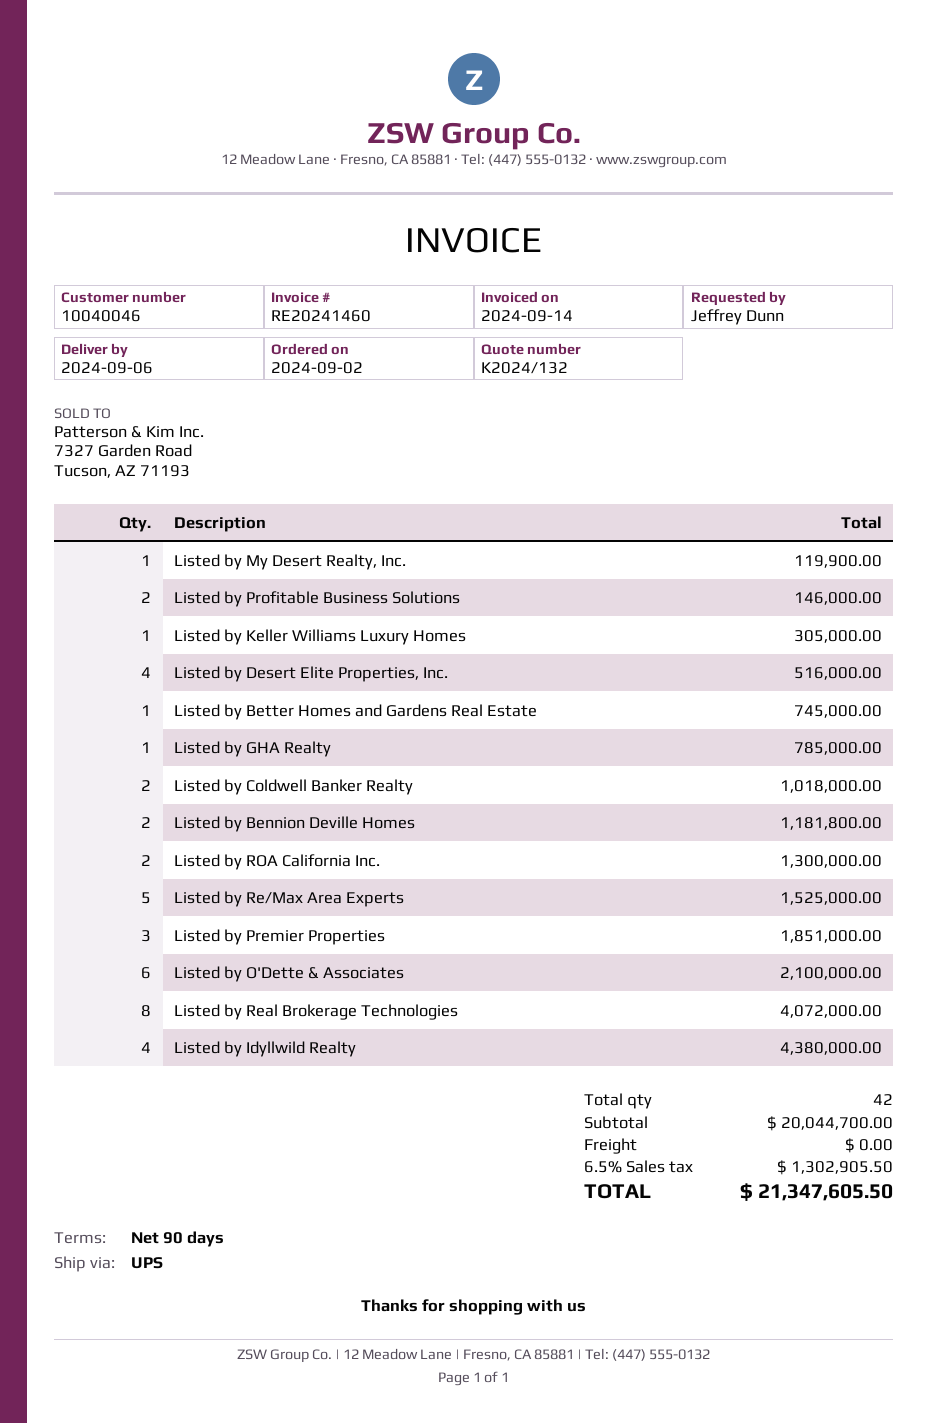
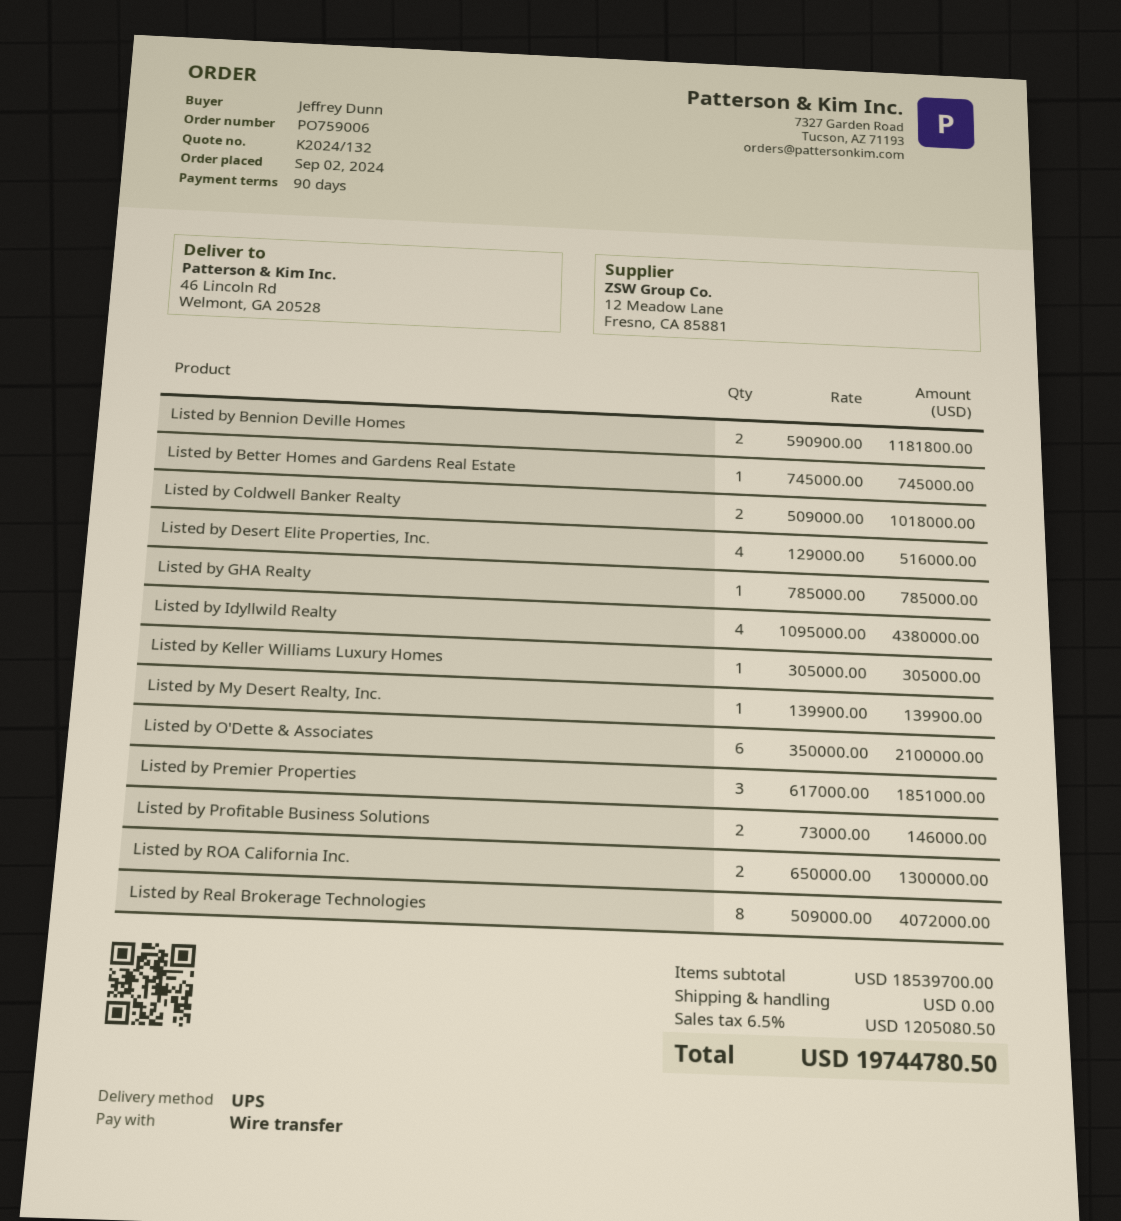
Listed by My Desert Realty, Inc.: 1 for 119900.00 -> 1 for 139900.00
Listed by Re/Max Area Experts: 5 for 1525000.00 -> none
subtotal: 20044700.00 -> 18539700.00
tax: 6.5% = 1302905.50 -> 6.5% = 1205080.50
total: 21347605.50 -> 19744780.50

